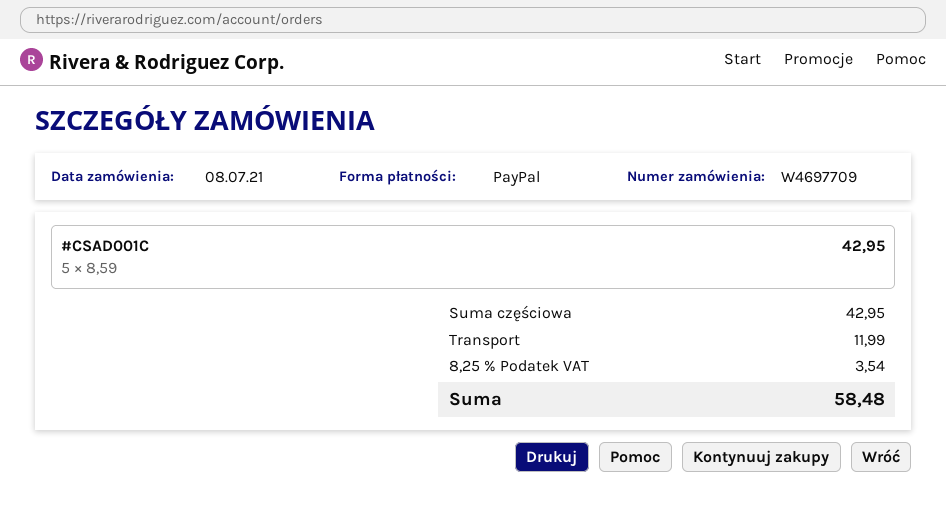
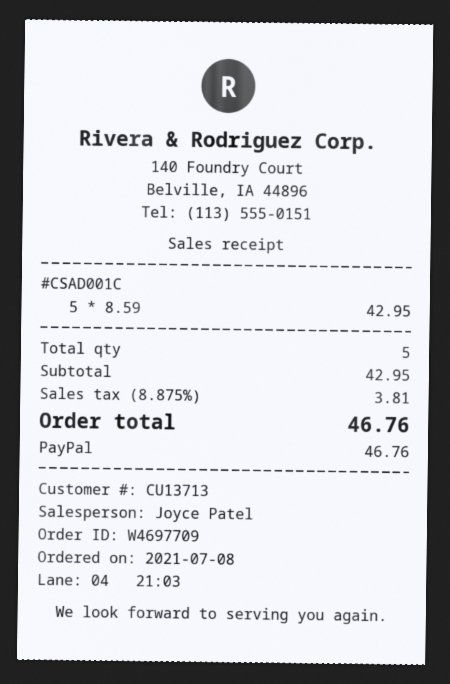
shipping: 11.99 -> none
tax: 8.25% = 3.54 -> 8.875% = 3.81
total: 58.48 -> 46.76

